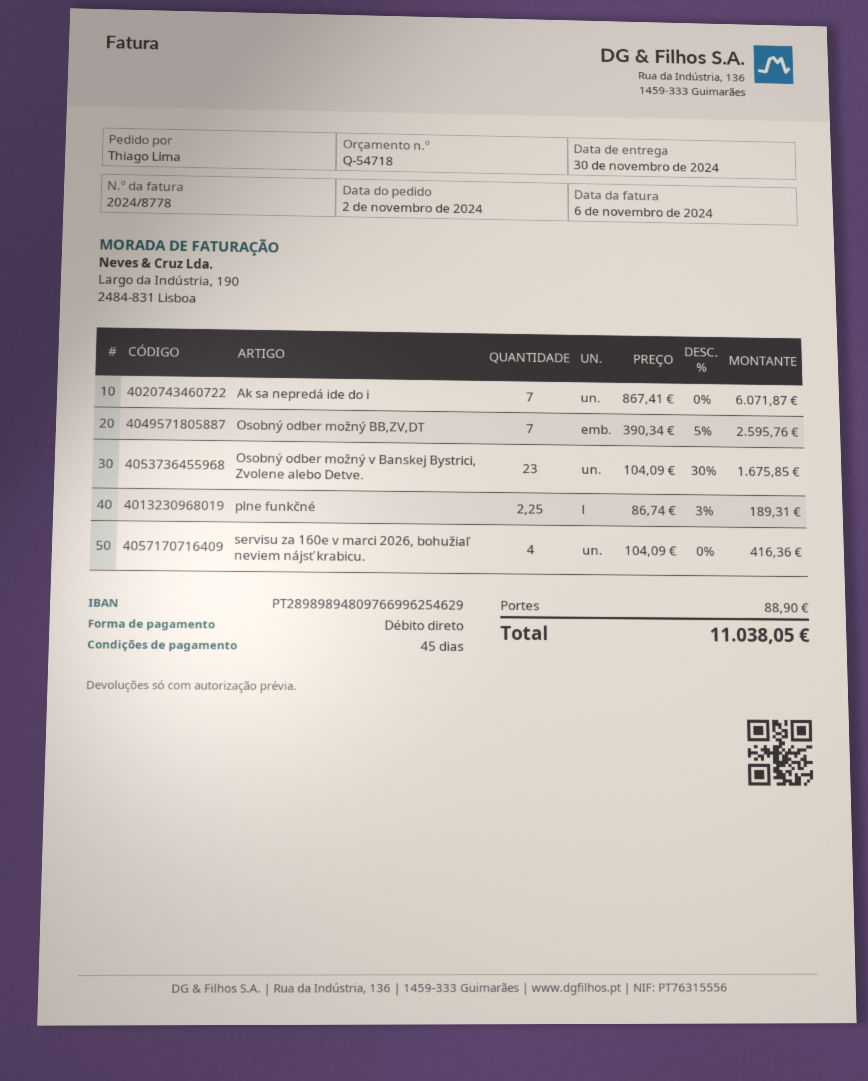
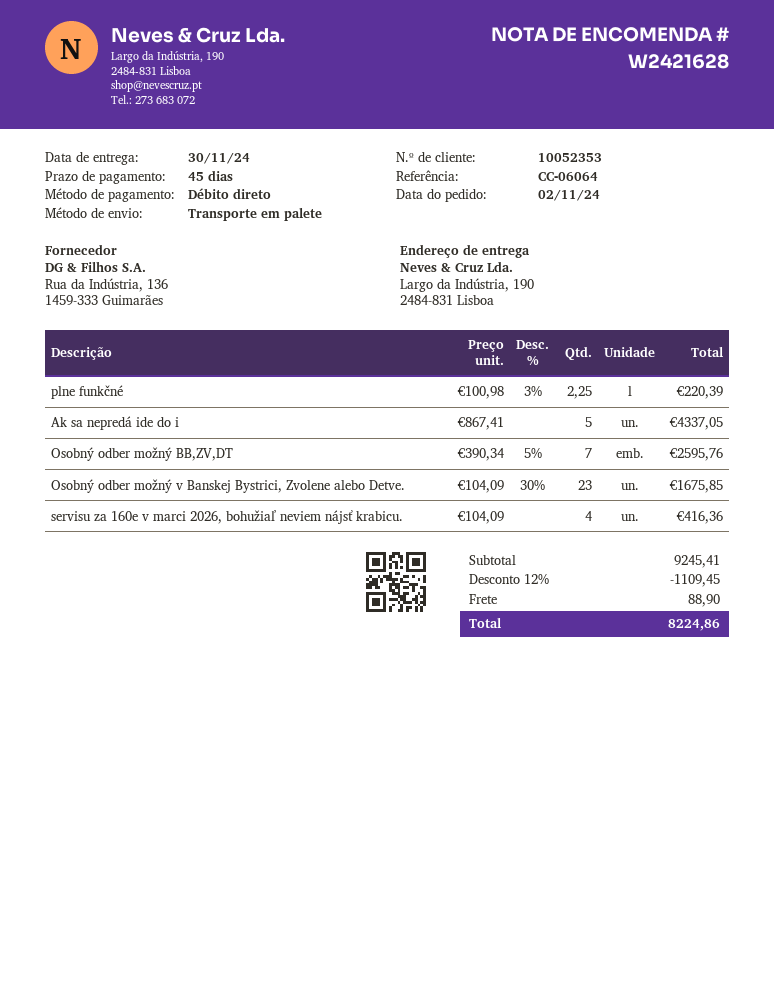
Ak sa nepredá ide do i: 7 x 867.41 = 6071.87 -> 5 x 867.41 = 4337.05
plne funkčné: 2.25 x 86.74 - 3% = 189.31 -> 2.25 x 100.98 - 3% = 220.39
discount: none -> 12% = 1109.45
total: 11038.05 -> 8224.86

